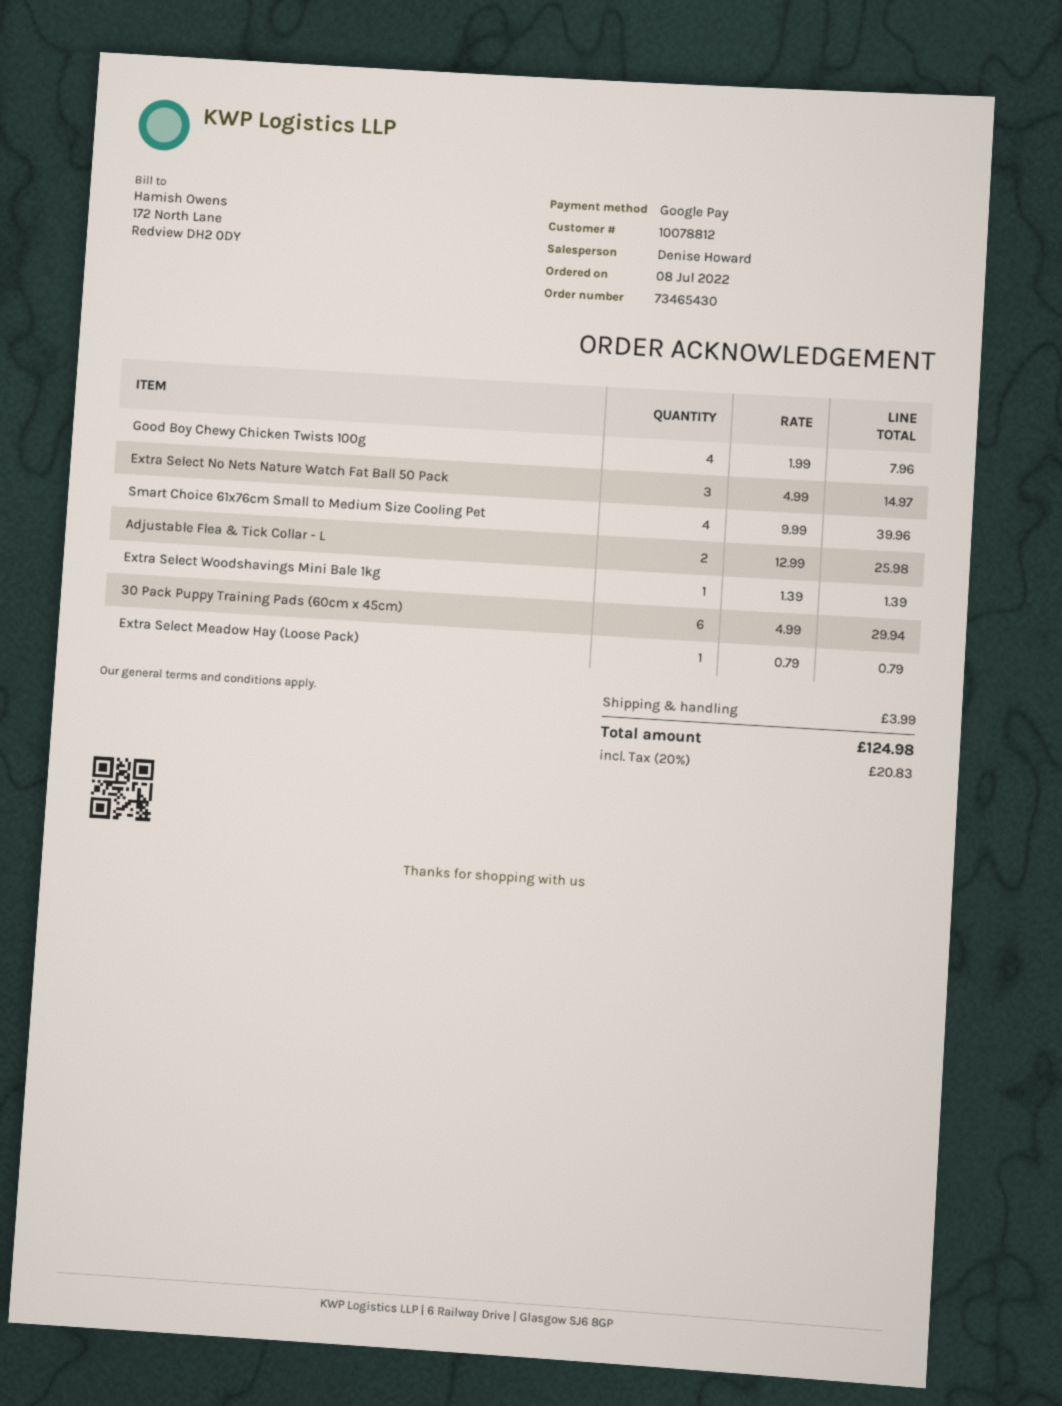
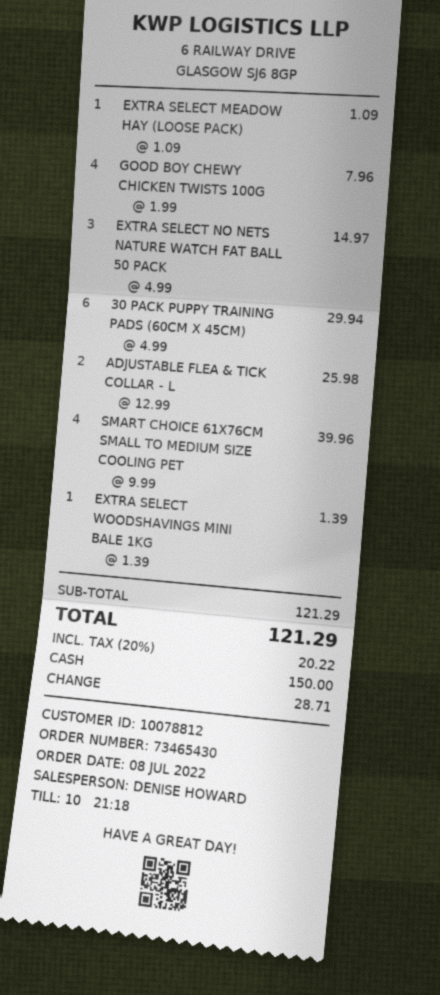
payment method: Google Pay -> cash
Extra Select Meadow Hay (Loose Pack): 1 x 0.79 = 0.79 -> 1 x 1.09 = 1.09
shipping: 3.99 -> none
tax: 20% = 20.83 -> 20% = 20.22
total: 124.98 -> 121.29

